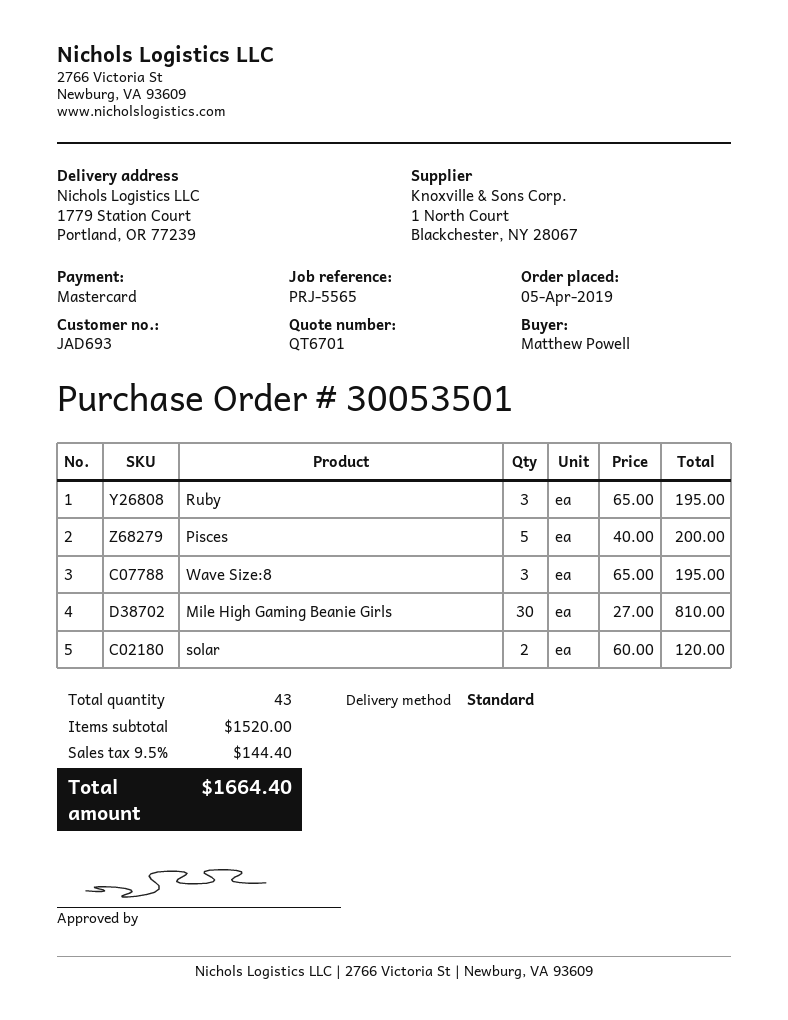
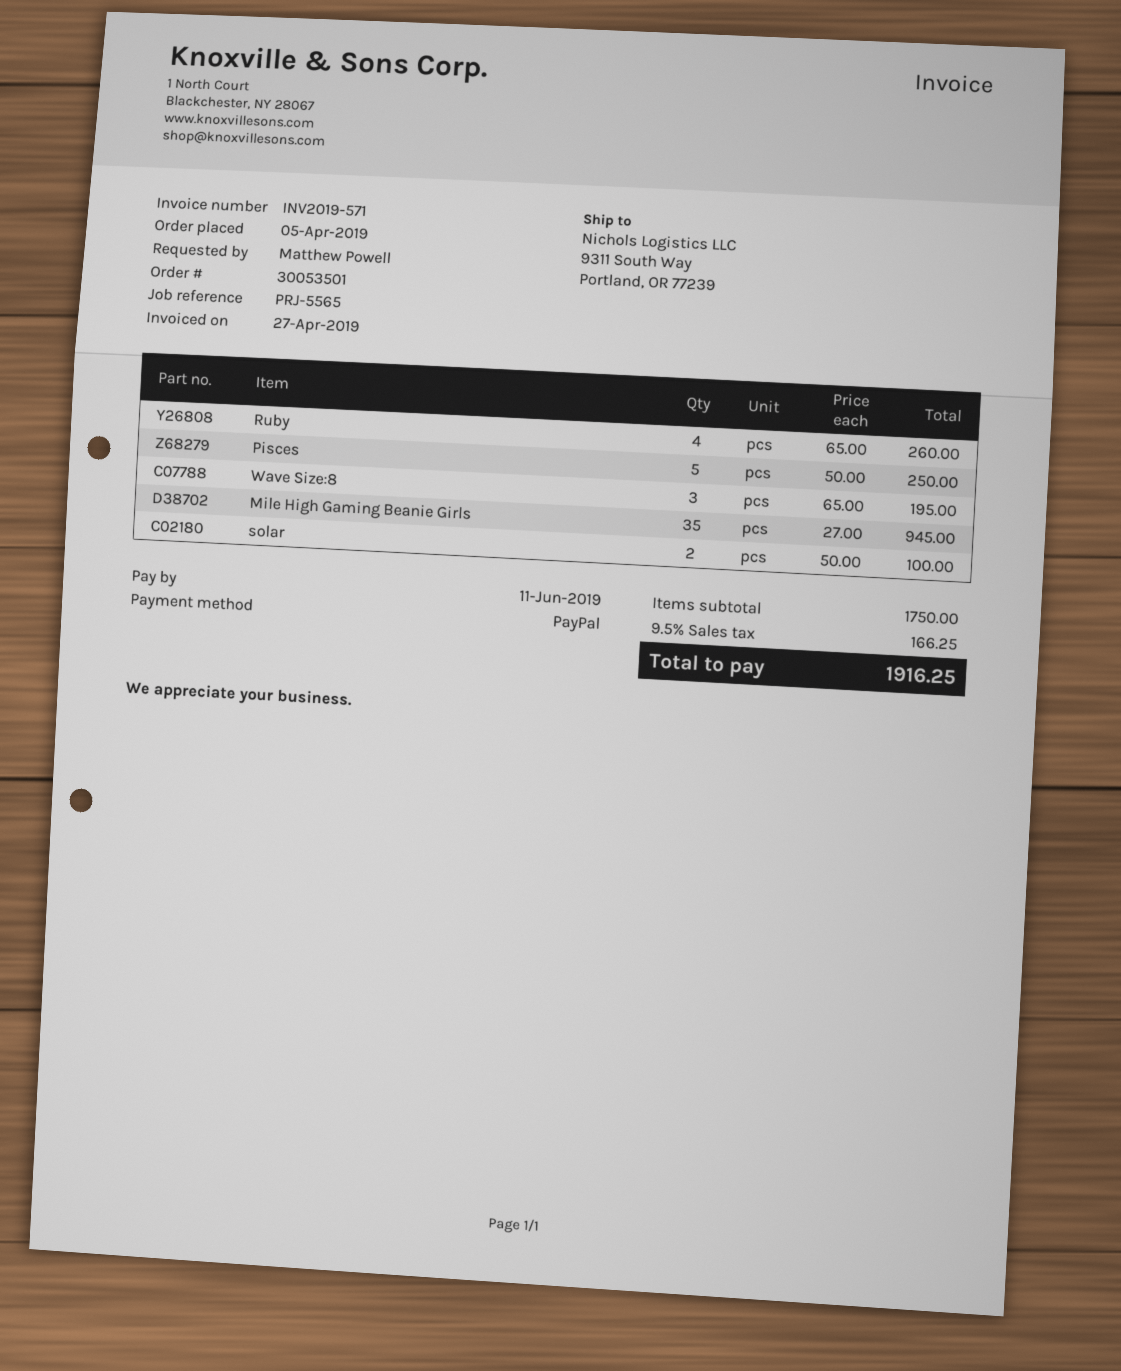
payment method: Mastercard -> PayPal
ship to: 1779 Station Court, Portland, OR 77239 -> 9311 South Way, Portland, OR 77239
Ruby: 3 x 65.00 = 195.00 -> 4 x 65.00 = 260.00
Pisces: 5 x 40.00 = 200.00 -> 5 x 50.00 = 250.00
Mile High Gaming Beanie Girls: 30 x 27.00 = 810.00 -> 35 x 27.00 = 945.00
solar: 2 x 60.00 = 120.00 -> 2 x 50.00 = 100.00
subtotal: 1520.00 -> 1750.00
tax: 9.5% = 144.40 -> 9.5% = 166.25
total: 1664.40 -> 1916.25

